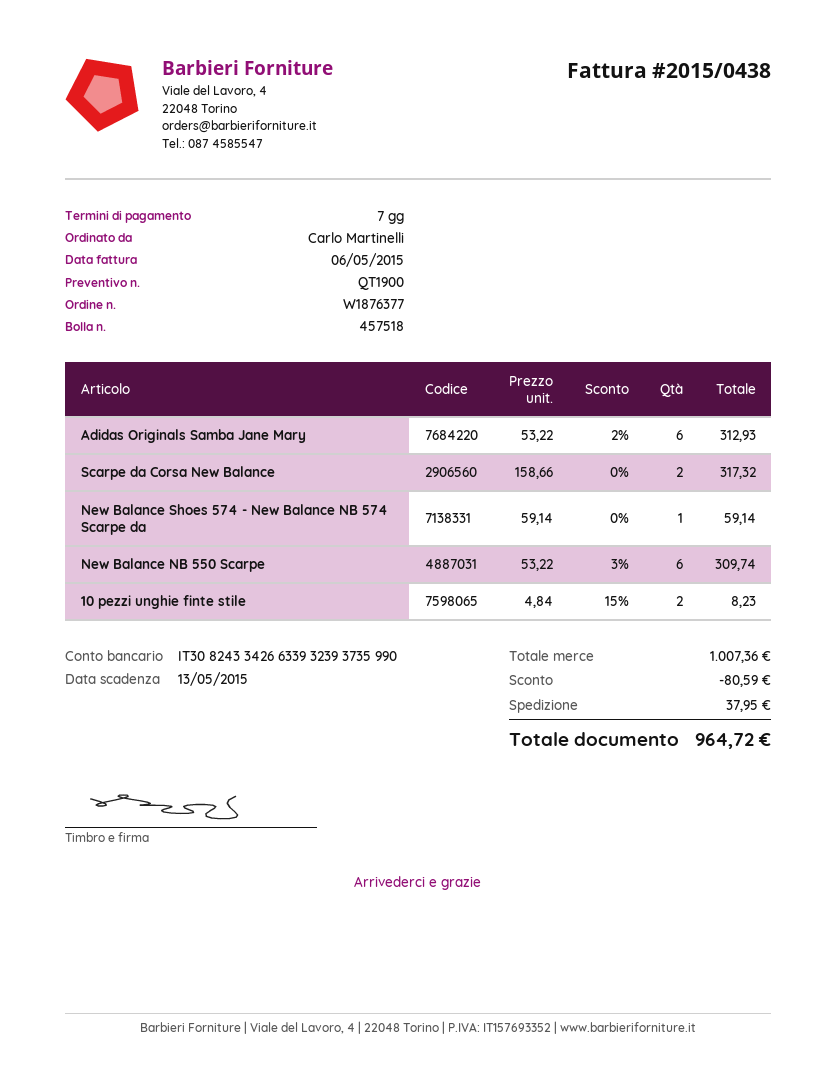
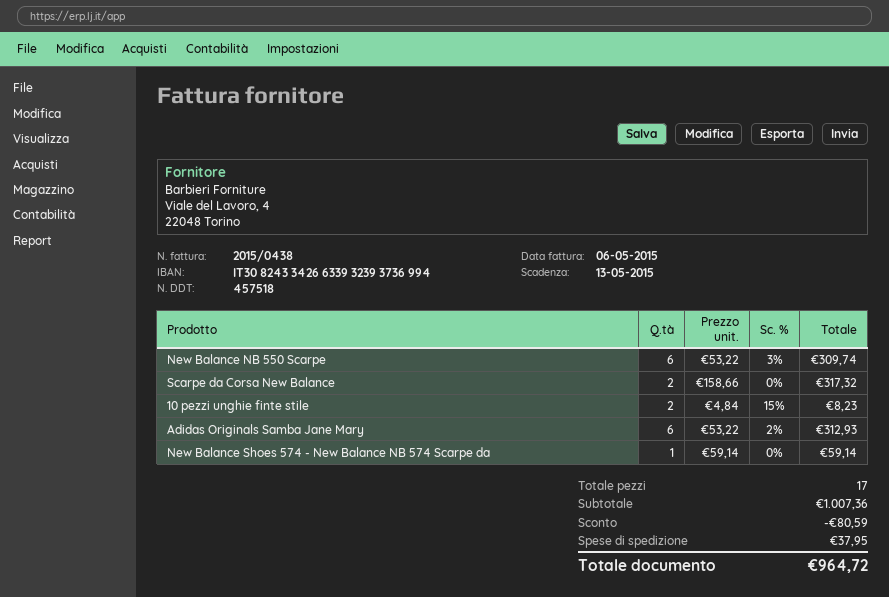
bank account: IT3082433426633932393735990 -> IT3082433426633932393736994

